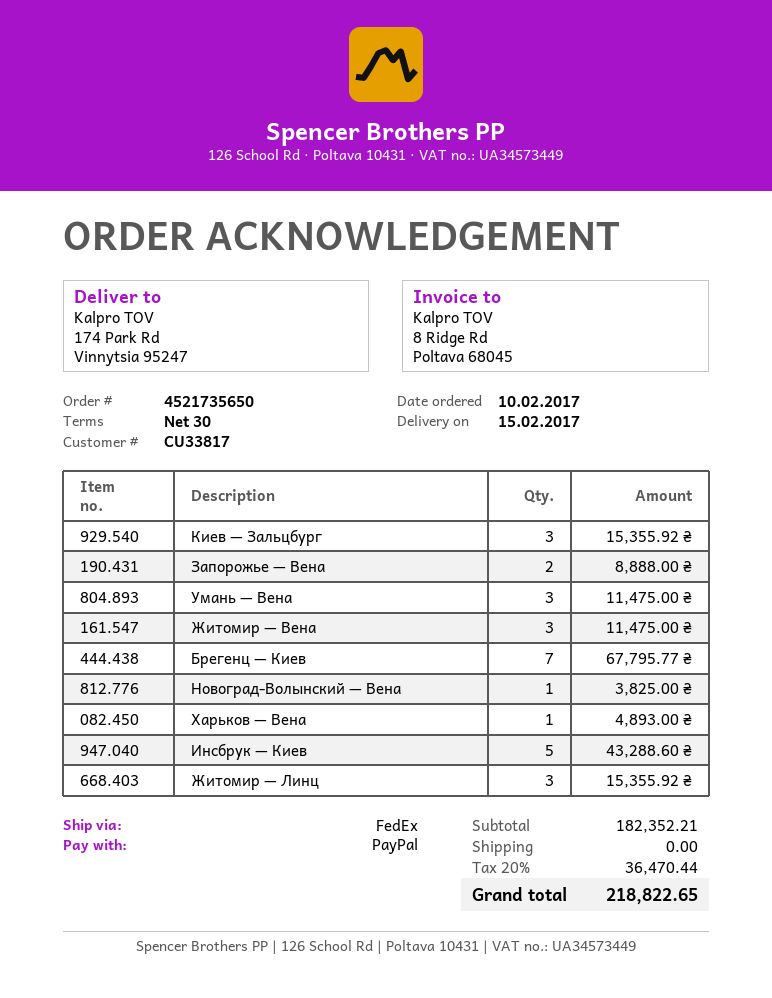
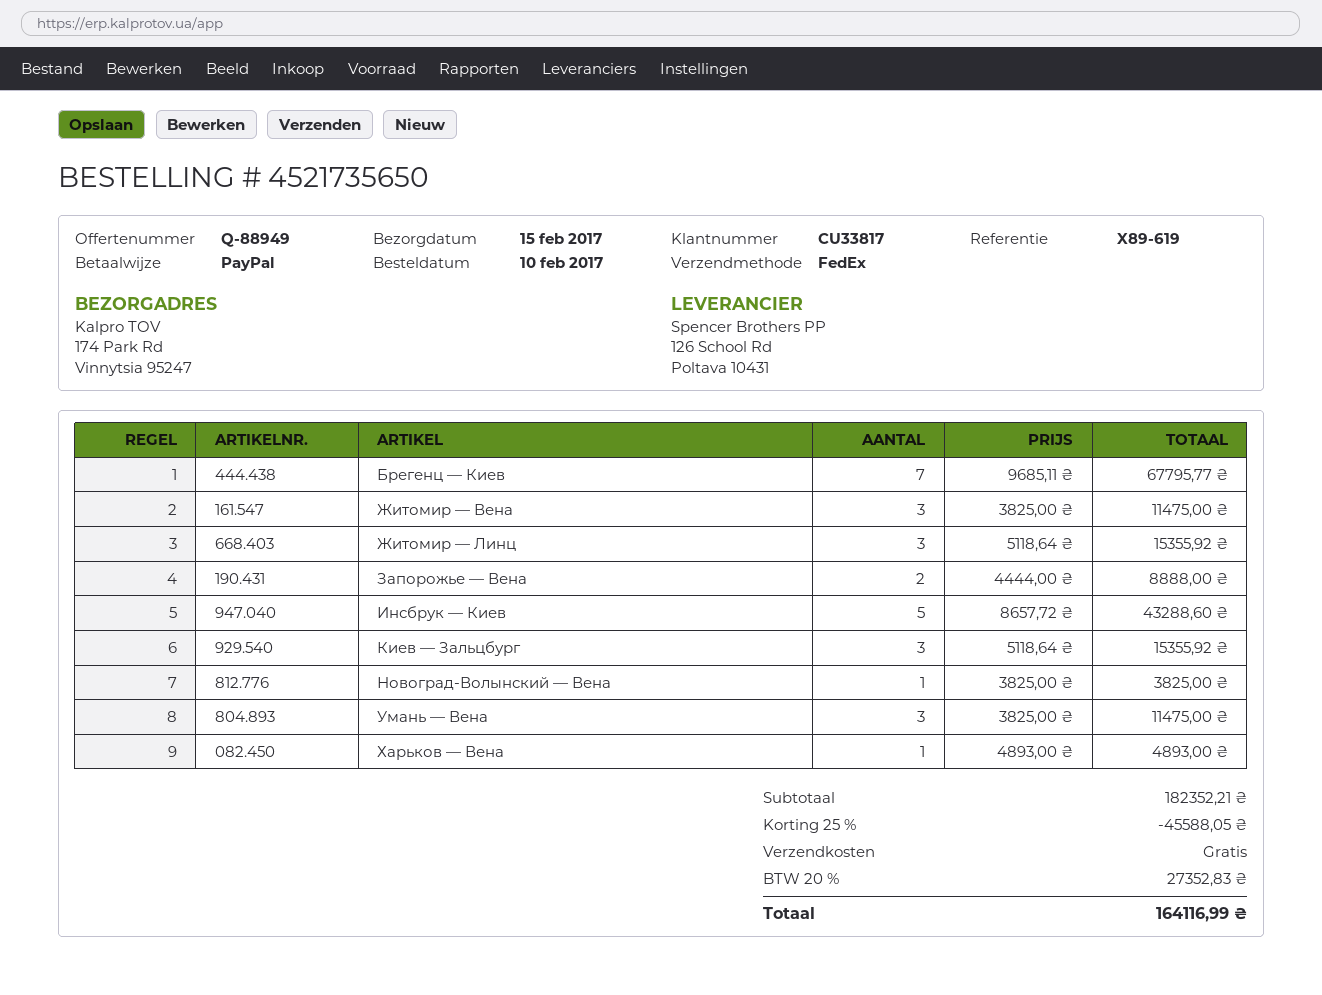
discount: none -> 25% = 45588.05
tax: 20% = 36470.44 -> 20% = 27352.83
total: 218822.65 -> 164116.99

